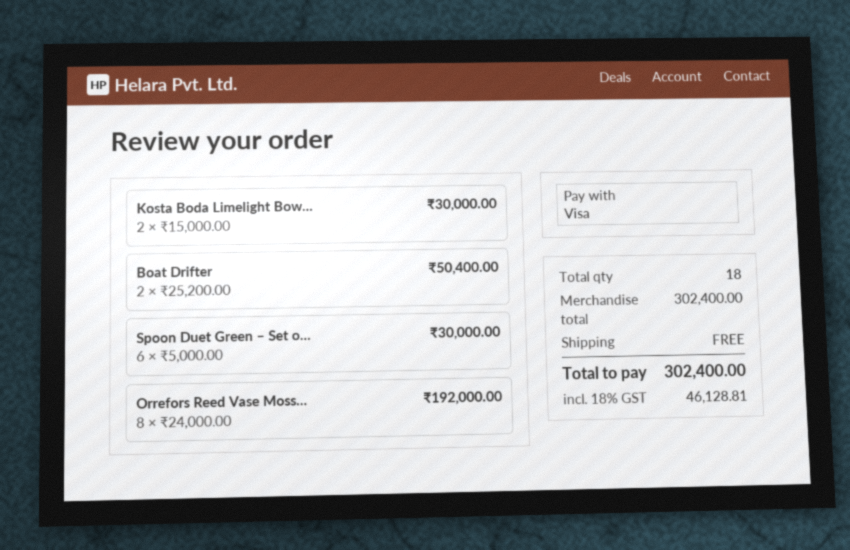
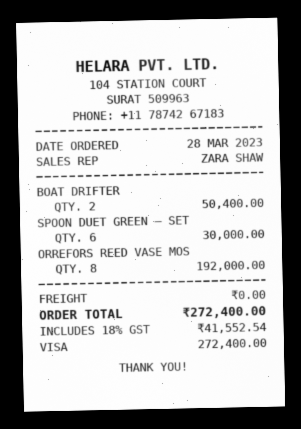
Kosta Boda Limelight Bow...: 2 for 30000.00 -> none
tax: 18% = 46128.81 -> 18% = 41552.54
total: 302400.00 -> 272400.00

